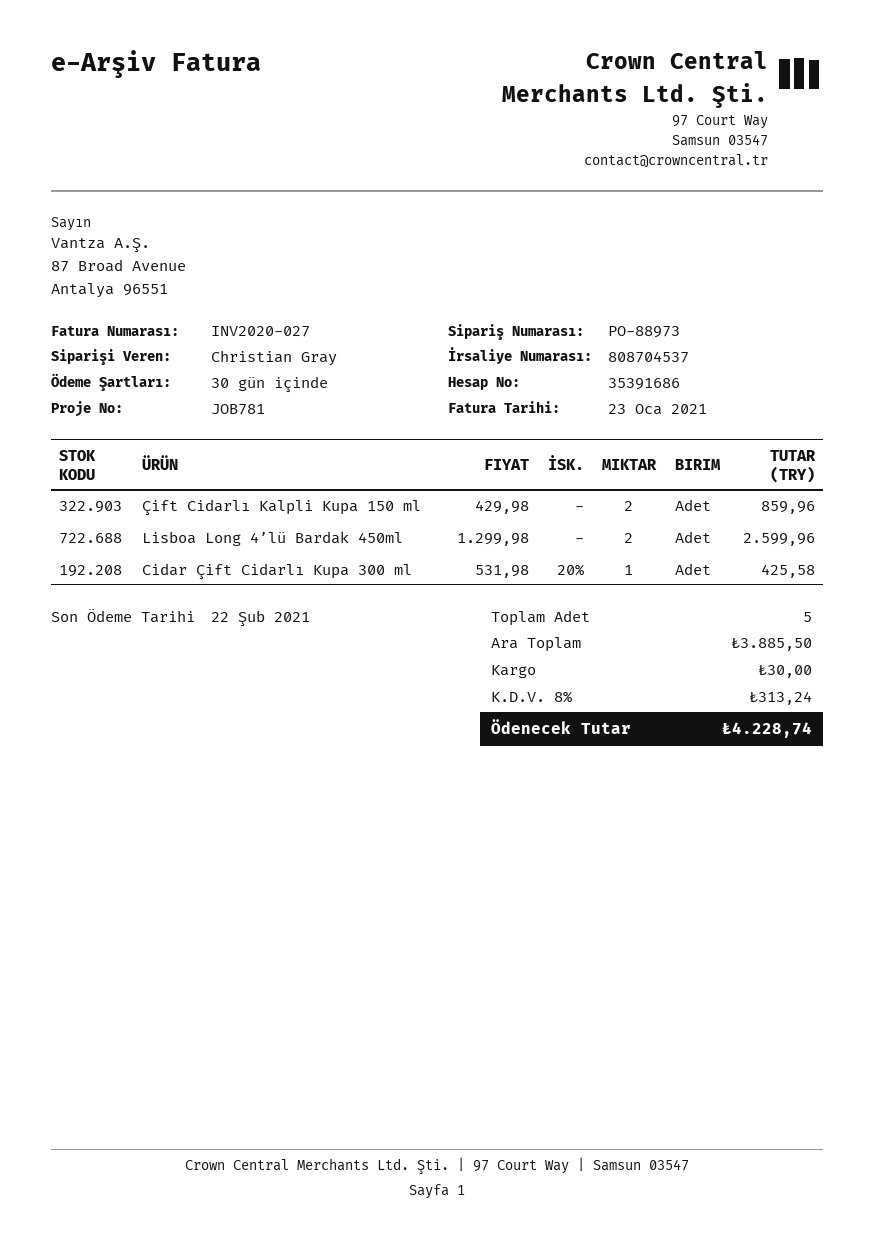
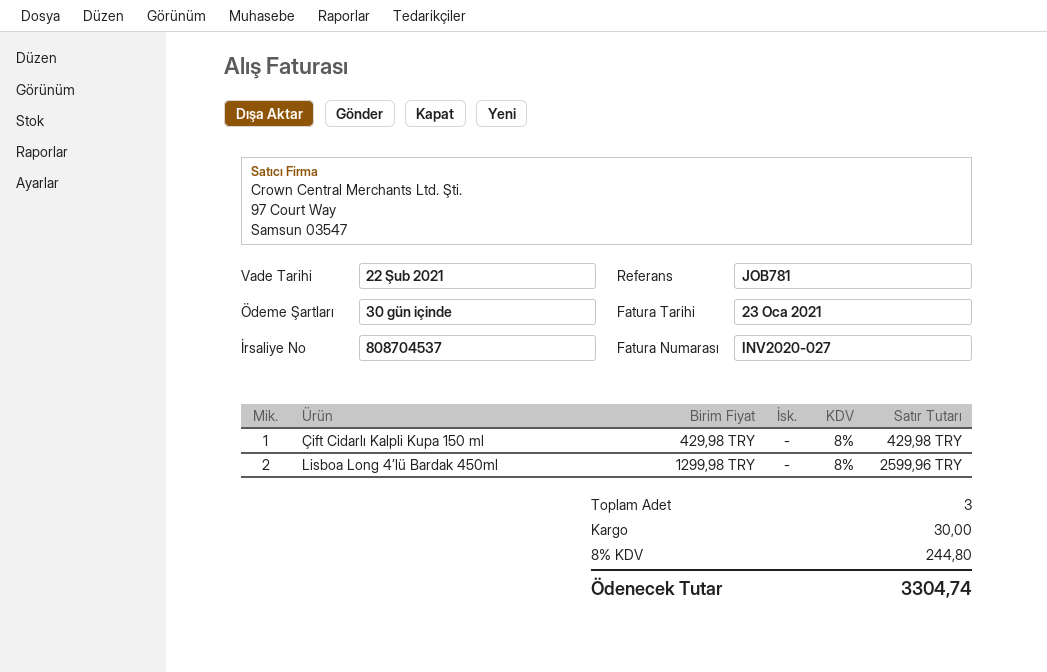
Çift Cidarlı Kalpli Kupa 150 ml: 2 x 429.98 = 859.96 -> 1 x 429.98 = 429.98
Cidar Çift Cidarlı Kupa 300 ml: 1 x 531.98 - 20% = 425.58 -> none
total quantity: 5 -> 3
tax: 8% = 313.24 -> 8% = 244.80
total: 4228.74 -> 3304.74

